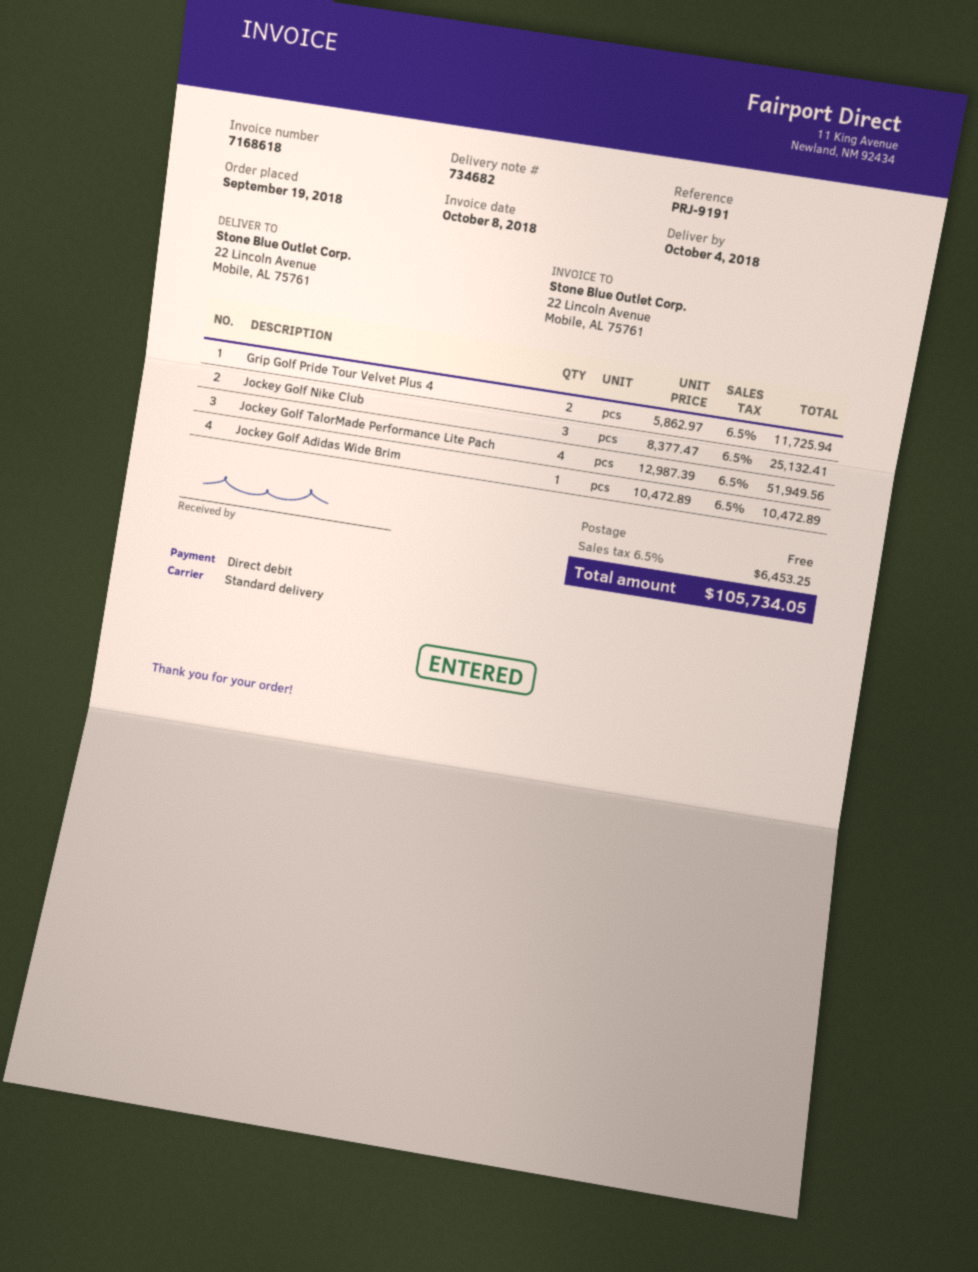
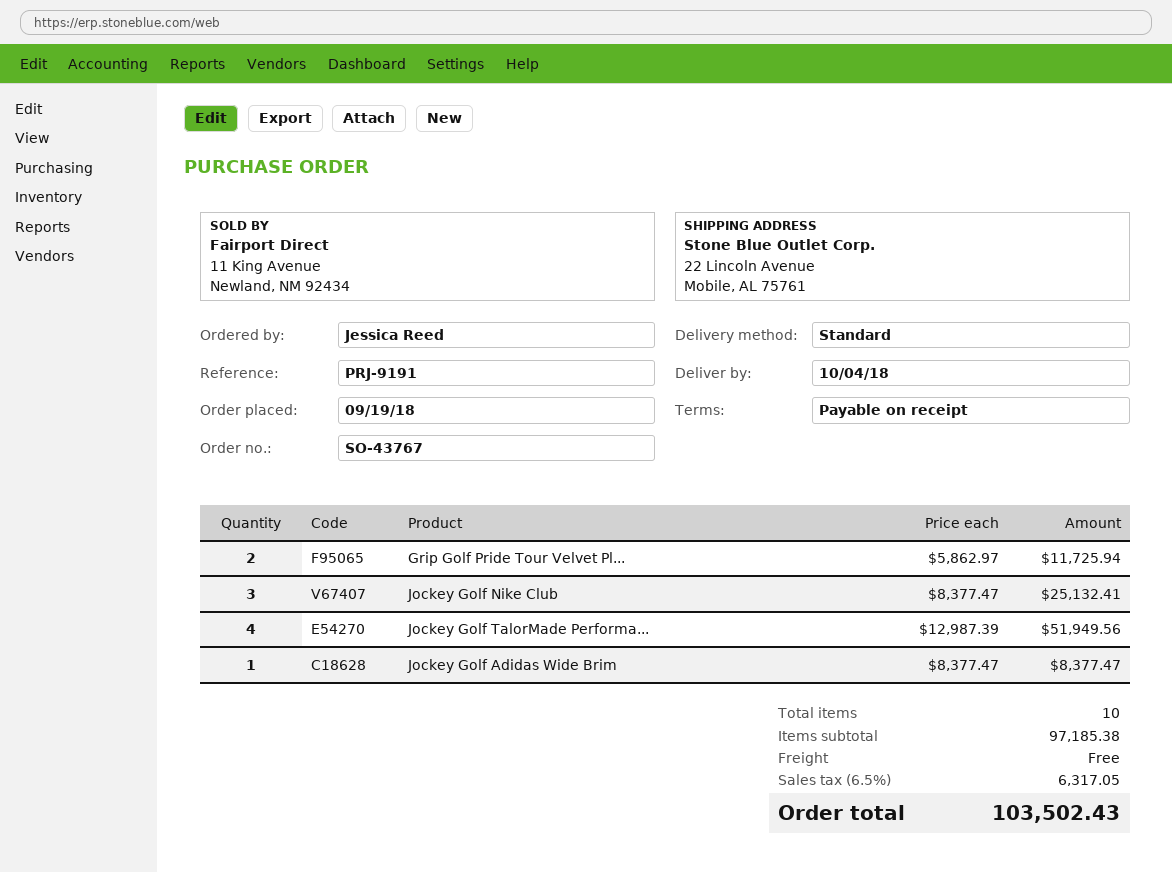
Jockey Golf Adidas Wide Brim: 1 x 10472.89 = 10472.89 -> 1 x 8377.47 = 8377.47
tax: 6.5% = 6453.25 -> 6.5% = 6317.05
total: 105734.05 -> 103502.43

